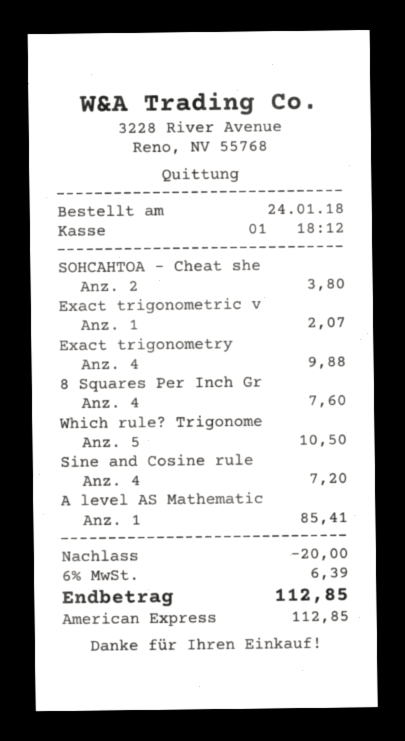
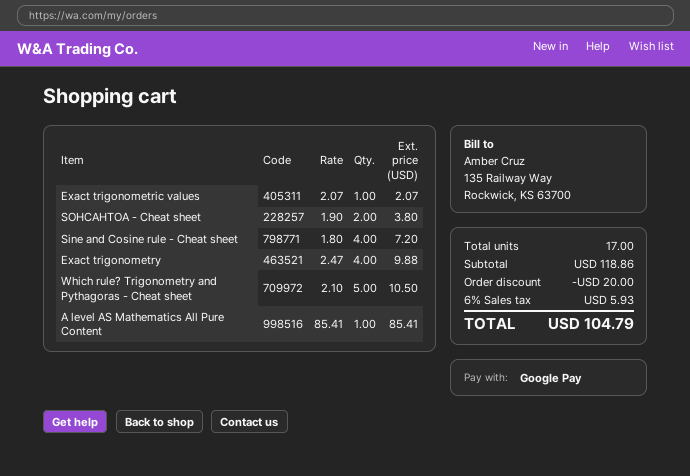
payment method: American Express -> Google Pay
8 Squares Per Inch Gr: 4 for 7.60 -> none
tax: 6% = 6.39 -> 6% = 5.93
total: 112.85 -> 104.79

